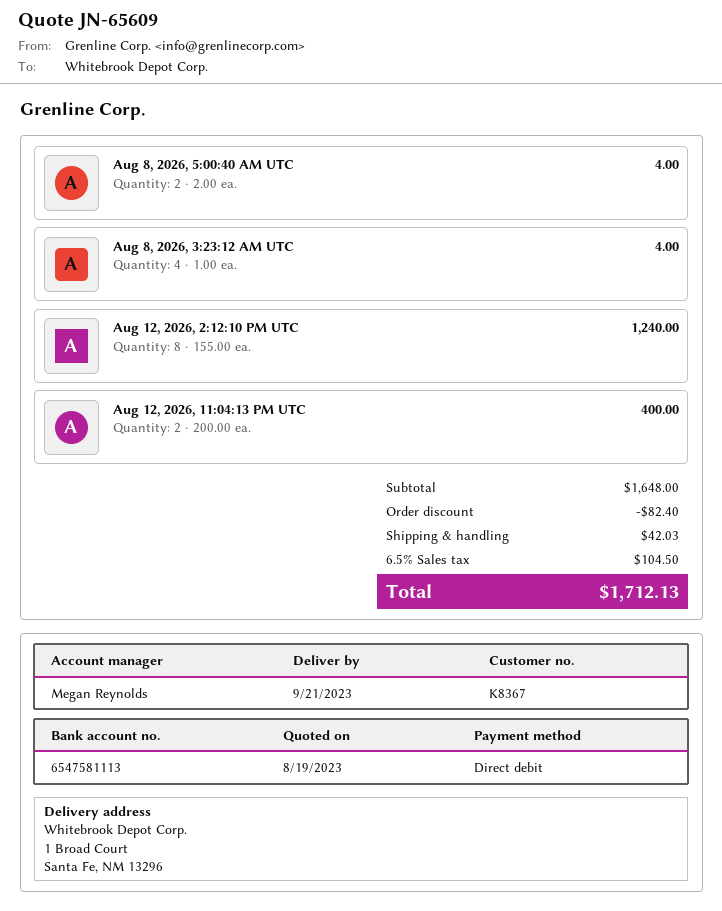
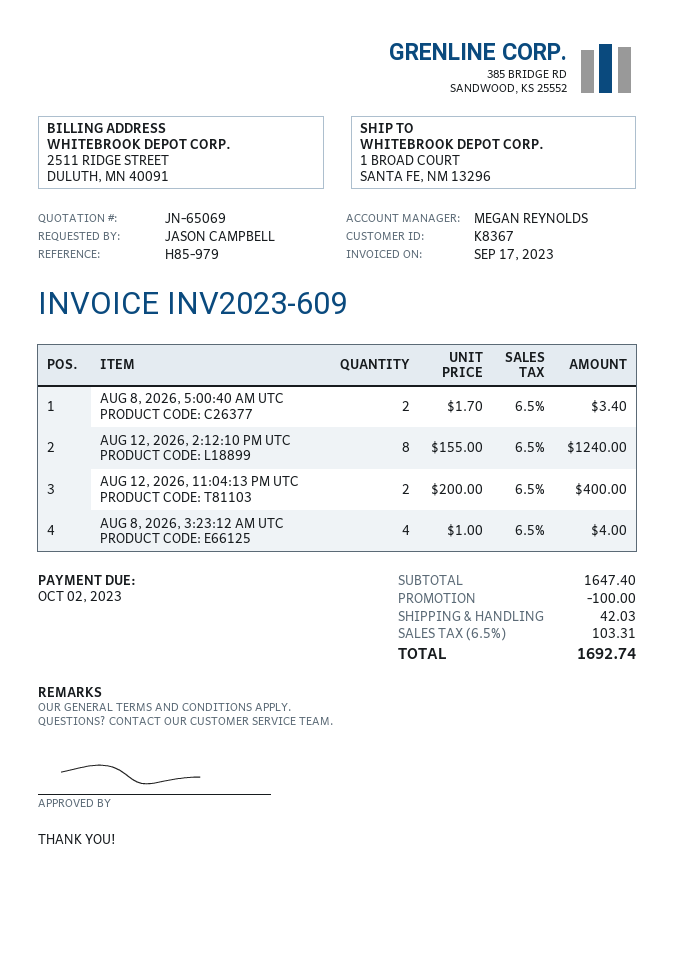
quote number: JN-65609 -> JN-65069
Aug 8, 2026, 5:00:40 AM UTC: 2 x 2.00 = 4.00 -> 2 x 1.70 = 3.40
subtotal: 1648.00 -> 1647.40
discount: 82.40 -> 100.00
tax: 6.5% = 104.50 -> 6.5% = 103.31
total: 1712.13 -> 1692.74

